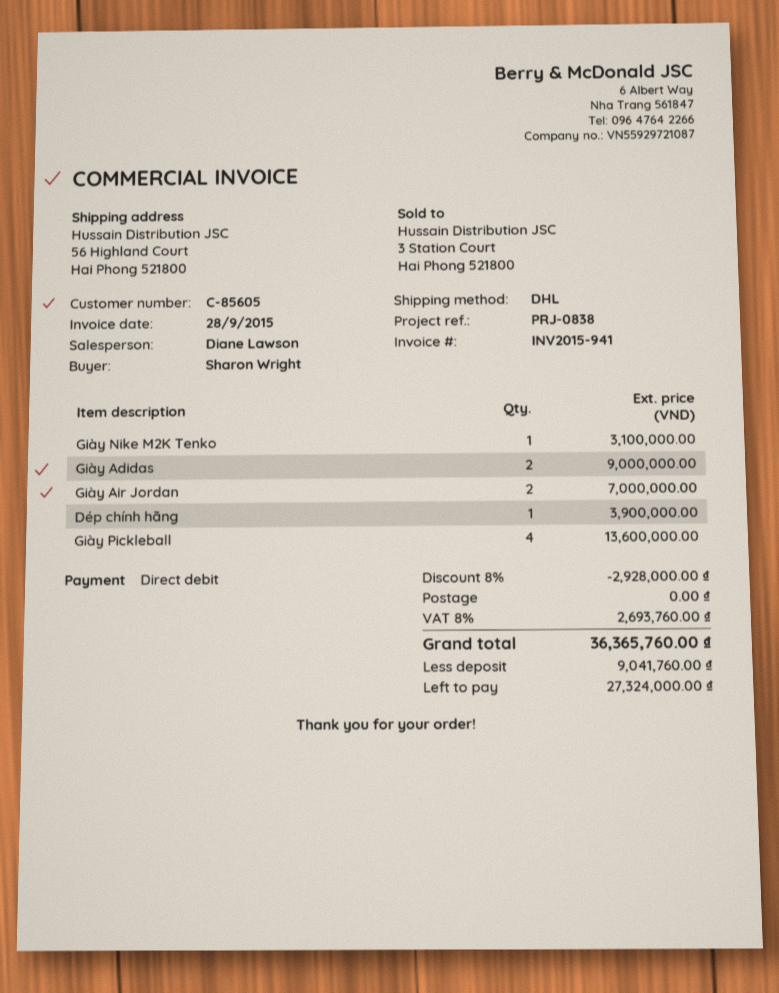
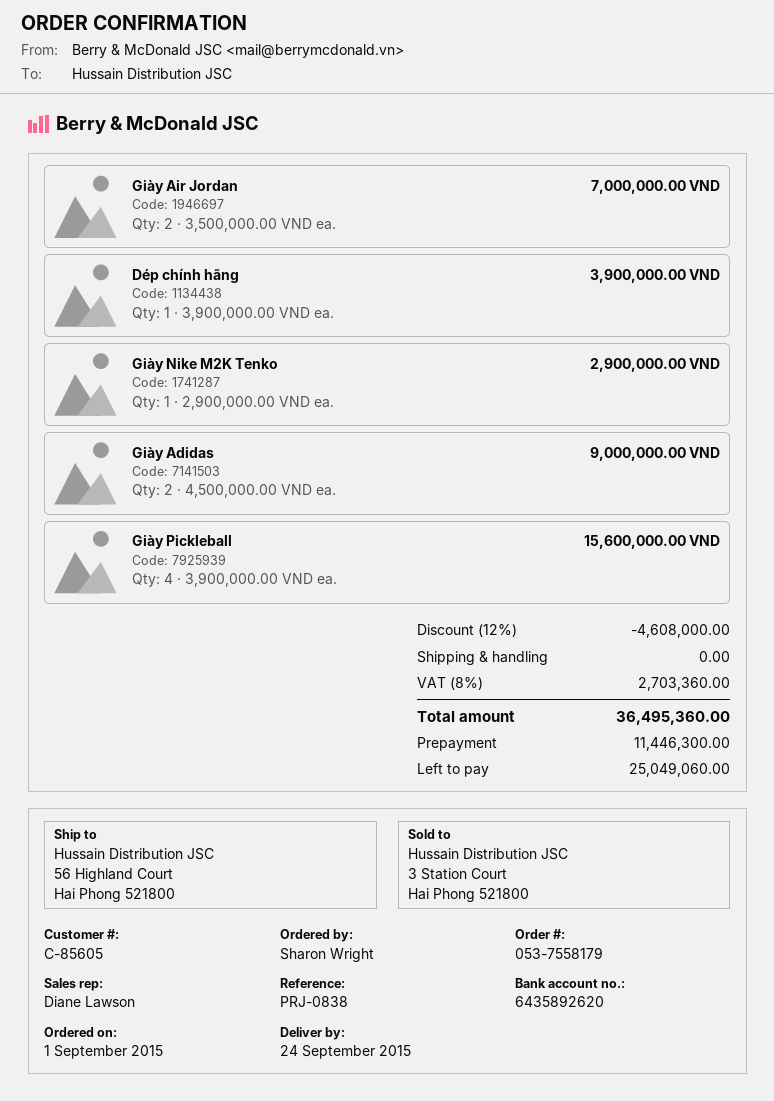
Giày Nike M2K Tenko: 1 for 3100000.00 -> 1 for 2900000.00
Giày Pickleball: 4 for 13600000.00 -> 4 for 15600000.00
discount: 8% = 2928000.00 -> 12% = 4608000.00
tax: 8% = 2693760.00 -> 8% = 2703360.00
total: 36365760.00 -> 36495360.00
deposit: 9041760.00 -> 11446300.00
balance: 27324000.00 -> 25049060.00

